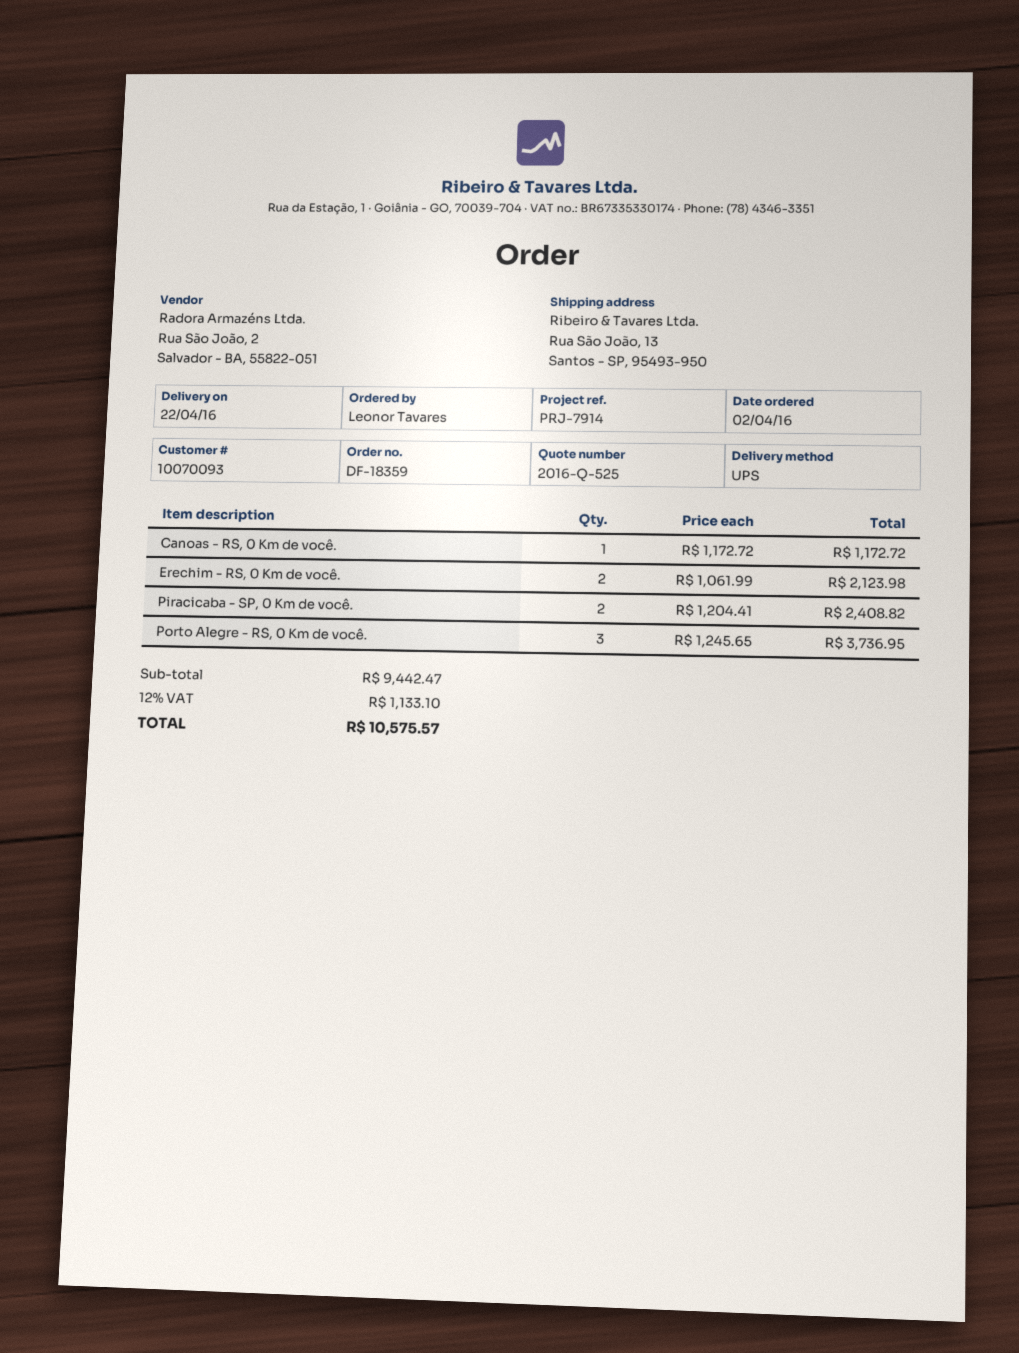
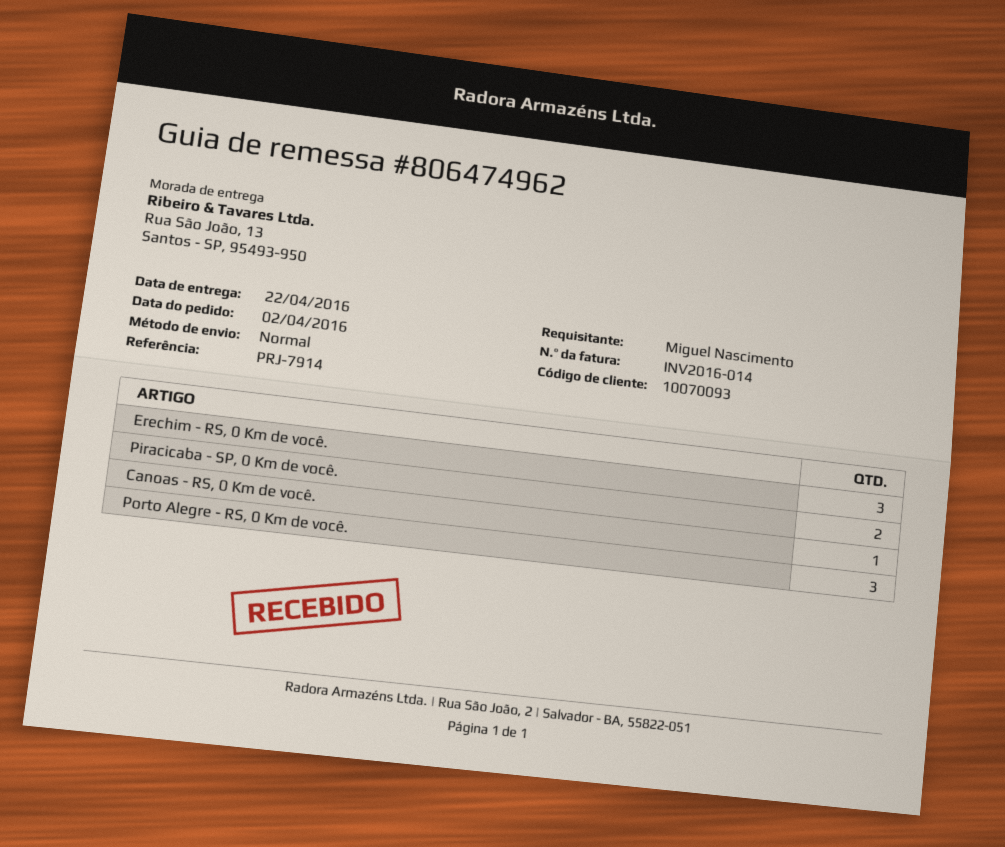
ordered by: Leonor Tavares -> Miguel Nascimento
shipping method: UPS -> standard
Erechim - RS, 0 Km de você.: 2 -> 3

